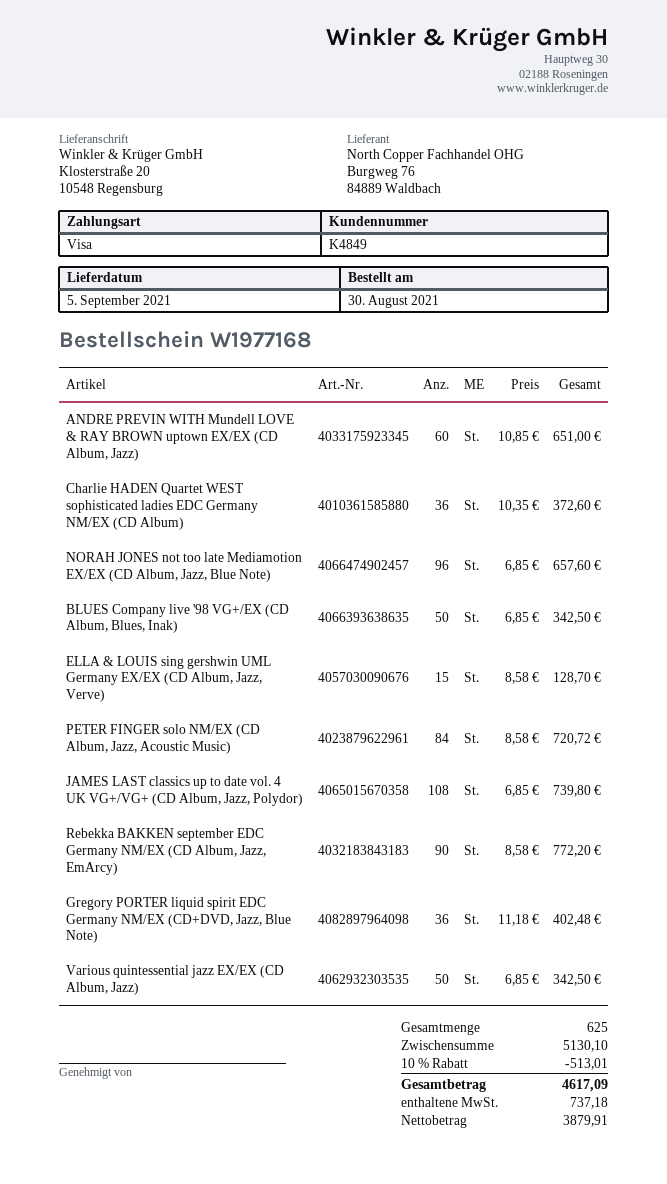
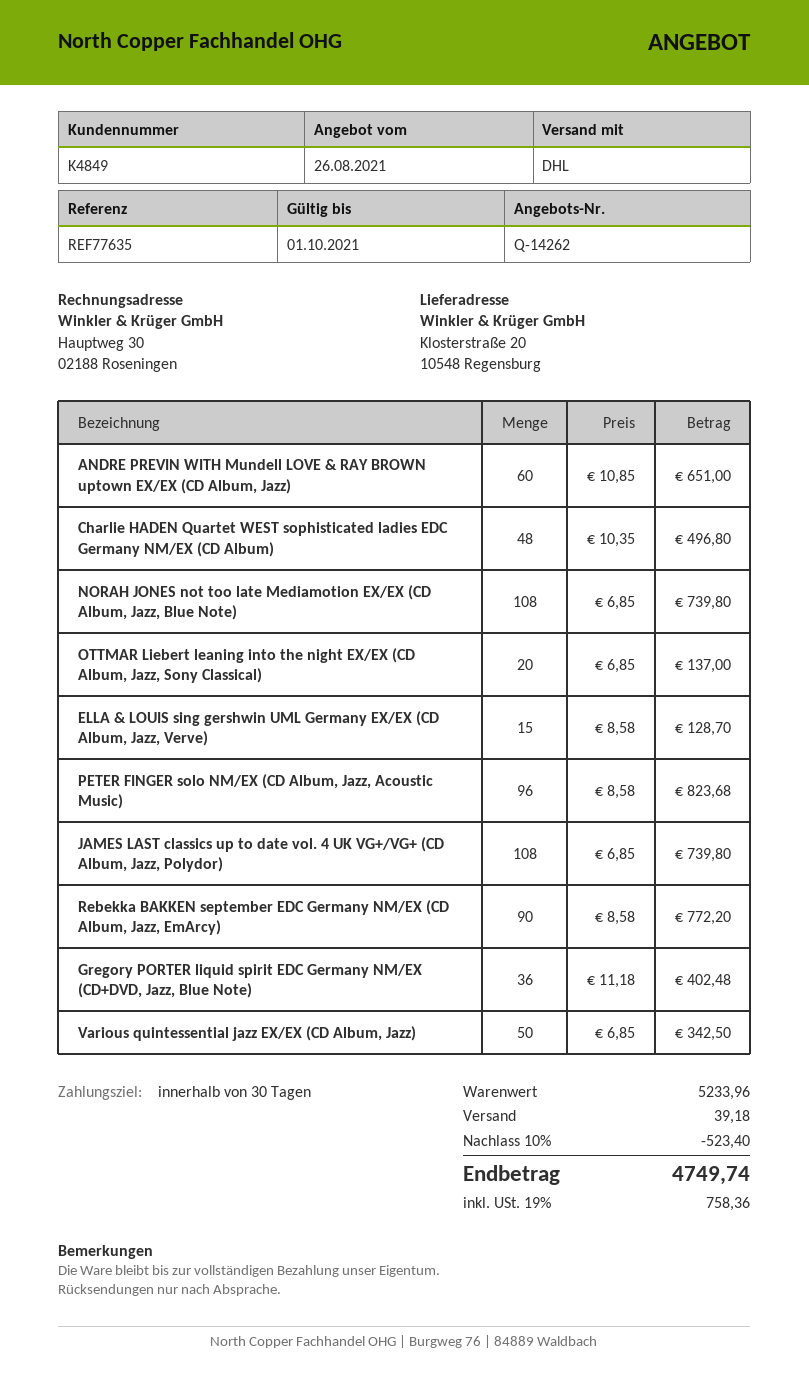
Charlie HADEN Quartet WEST sophisticated ladies EDC Germany NM/EX (CD Album): 36 x 10.35 = 372.60 -> 48 x 10.35 = 496.80
NORAH JONES not too late Mediamotion EX/EX (CD Album, Jazz, Blue Note): 96 x 6.85 = 657.60 -> 108 x 6.85 = 739.80
BLUES Company live '98 VG+/EX (CD Album, Blues, Inak): 50 x 6.85 = 342.50 -> none
PETER FINGER solo NM/EX (CD Album, Jazz, Acoustic Music): 84 x 8.58 = 720.72 -> 96 x 8.58 = 823.68
OTTMAR Liebert leaning into the night EX/EX (CD Album, Jazz, Sony Classical): none -> 20 x 6.85 = 137.00
subtotal: 5130.10 -> 5233.96
discount: 10% = 513.01 -> 10% = 523.40
shipping: none -> 39.18
tax: 737.18 -> 758.36
total: 4617.09 -> 4749.74

